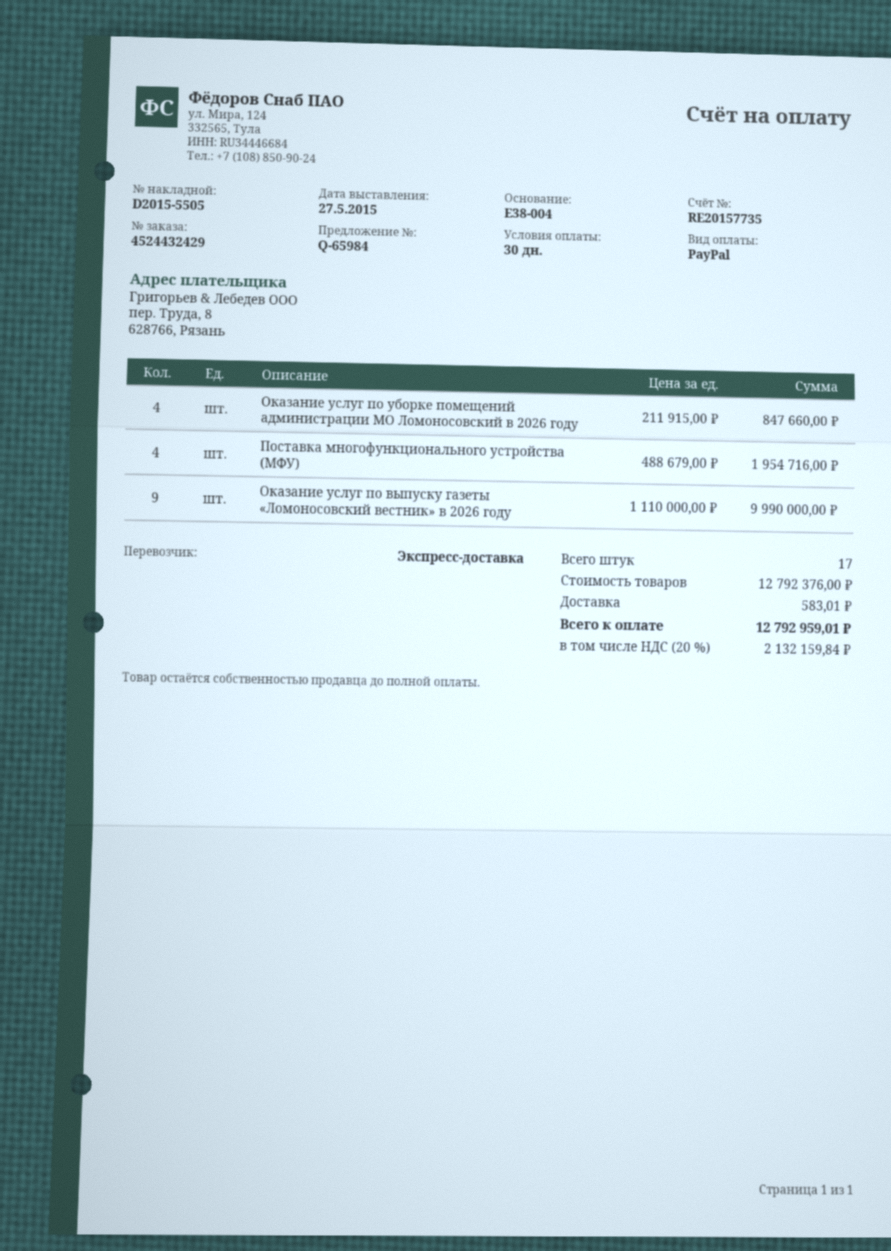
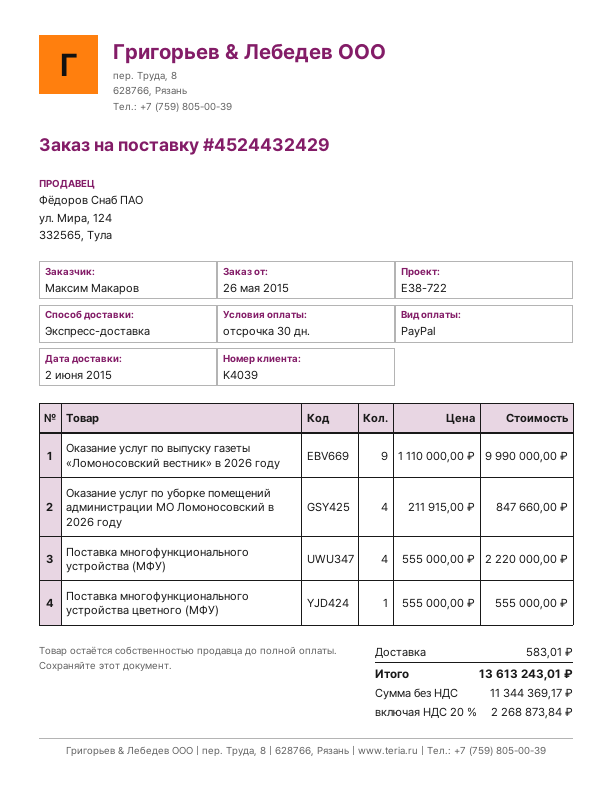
reference: E38-004 -> E38-722
Поставка многофункционального устройства (МФУ): 4 x 488679.00 = 1954716.00 -> 4 x 555000.00 = 2220000.00
Поставка многофункционального устройства цветного (МФУ): none -> 1 x 555000.00 = 555000.00
tax: 20% = 2132159.84 -> 20% = 2268873.84
total: 12792959.01 -> 13613243.01

